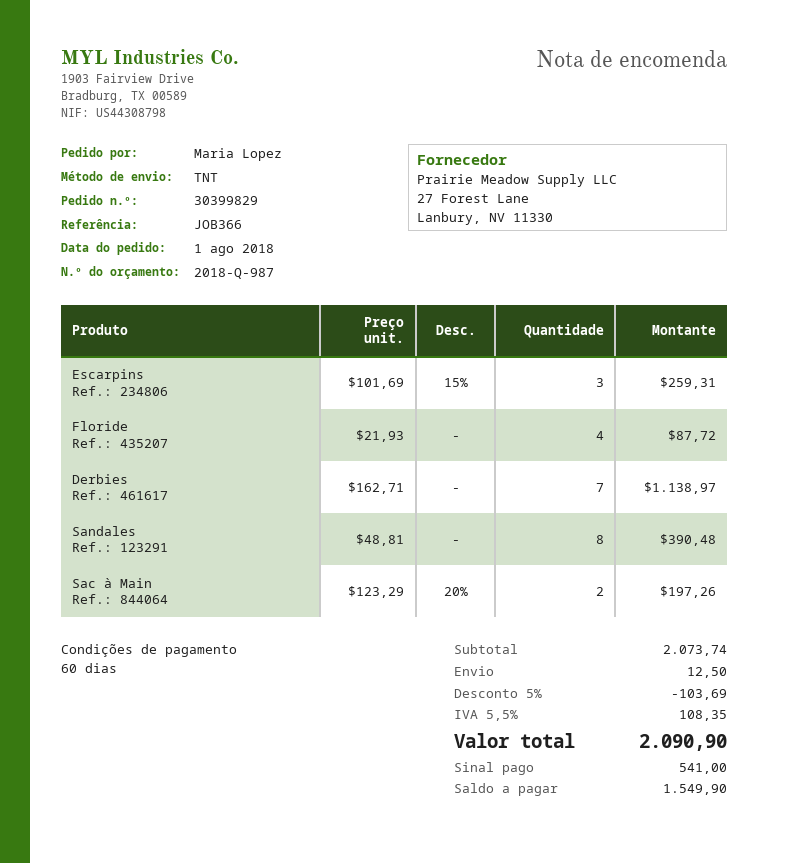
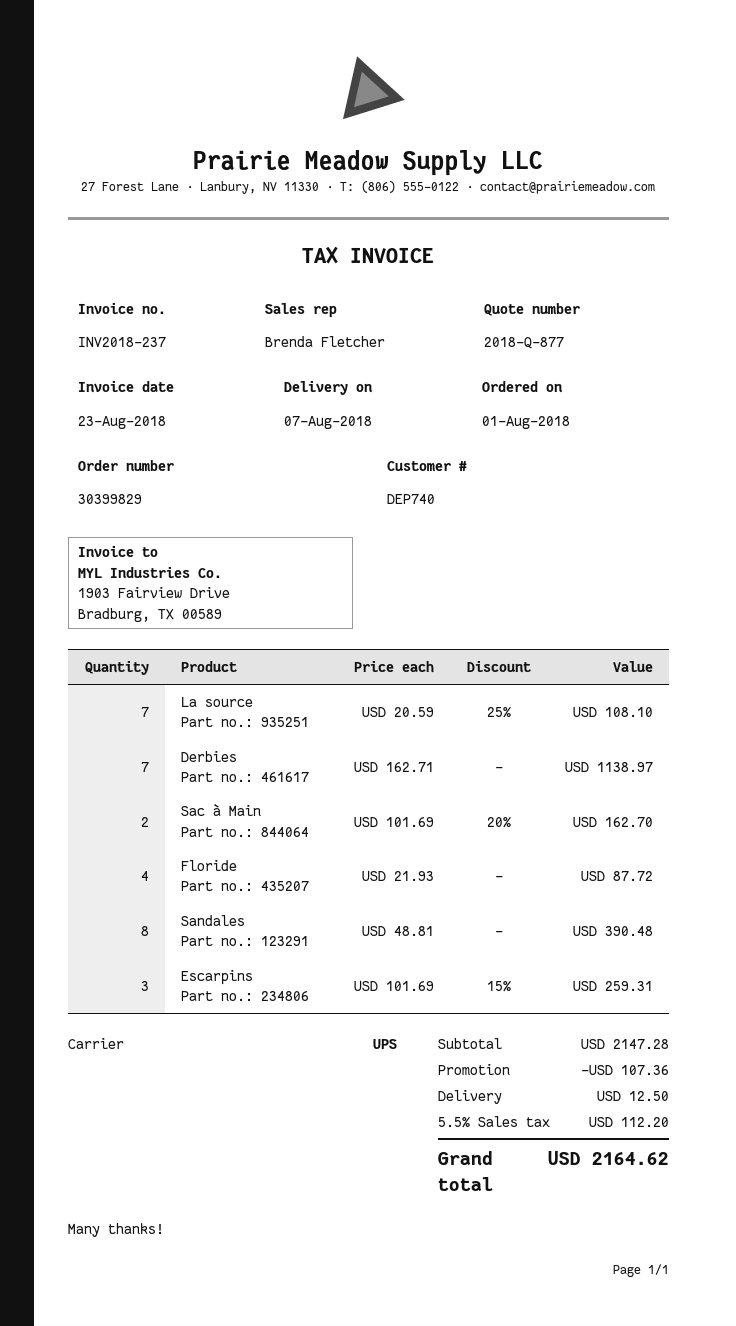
quote number: 2018-Q-987 -> 2018-Q-877
shipping method: TNT -> UPS
Sac à Main: 2 x 123.29 - 20% = 197.26 -> 2 x 101.69 - 20% = 162.70
La source: none -> 7 x 20.59 - 25% = 108.10
subtotal: 2073.74 -> 2147.28
discount: 103.69 -> 107.36
tax: 5.5% = 108.35 -> 5.5% = 112.20
total: 2090.90 -> 2164.62

